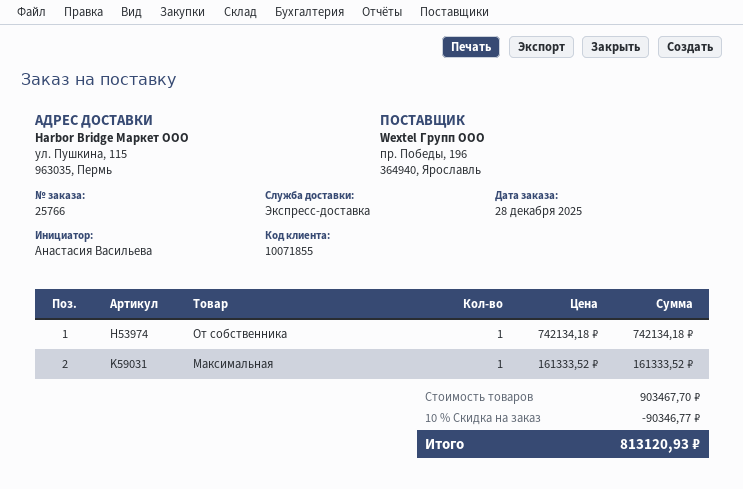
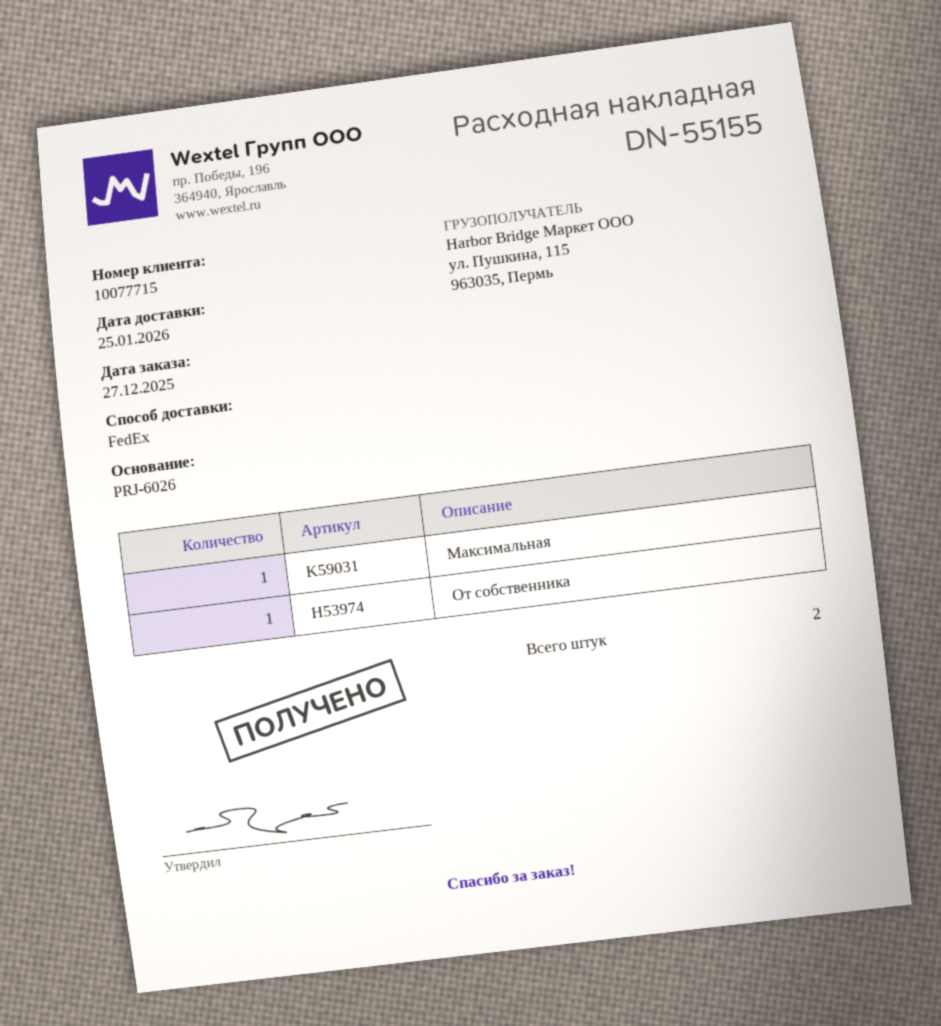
order date: 2025-12-28 -> 2025-12-27
customer number: 10071855 -> 10077715
shipping method: express -> FedEx

